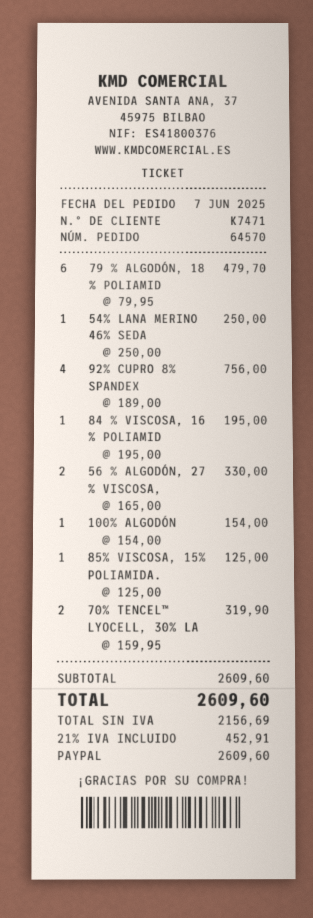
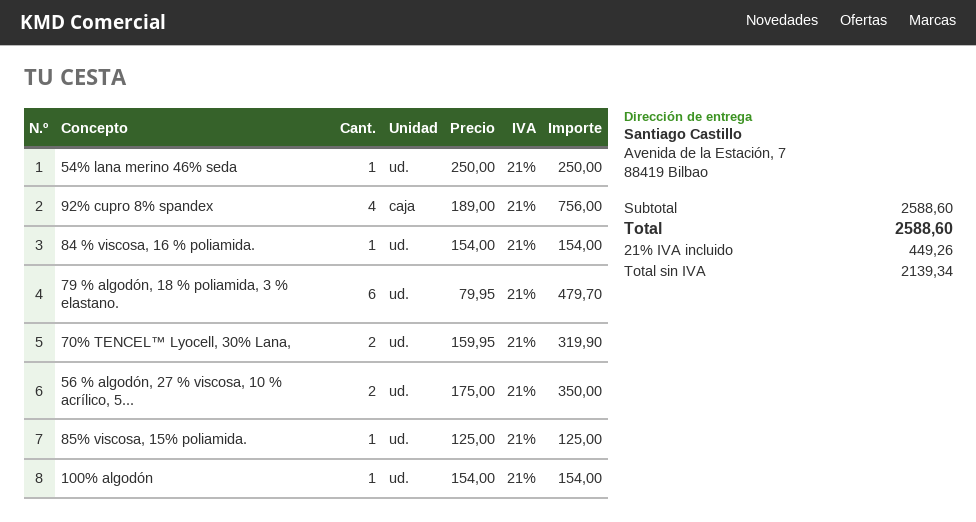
84 % VISCOSA, 16 % POLIAMID: 1 x 195.00 = 195.00 -> 1 x 154.00 = 154.00
56 % ALGODÓN, 27 % VISCOSA,: 2 x 165.00 = 330.00 -> 2 x 175.00 = 350.00
subtotal: 2609.60 -> 2588.60
net: 2156.69 -> 2139.34
tax: 21% = 452.91 -> 21% = 449.26
total: 2609.60 -> 2588.60

